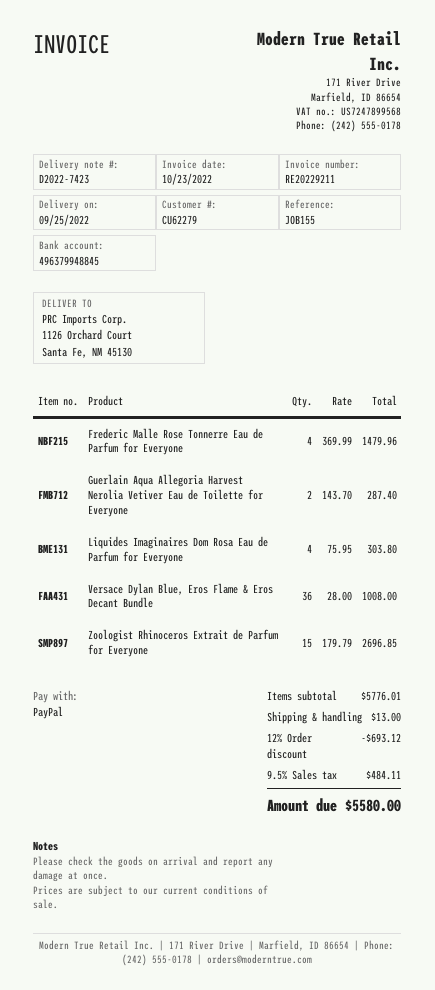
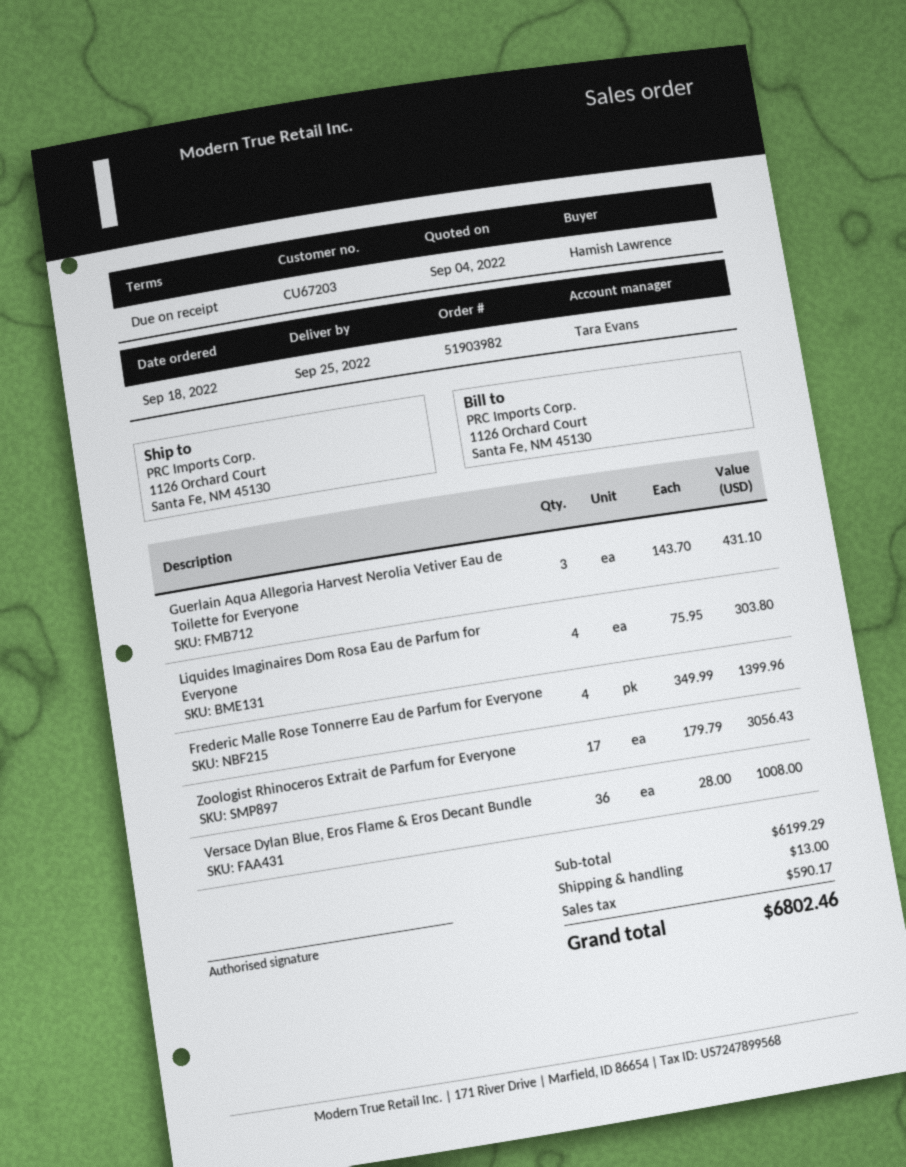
customer number: CU62279 -> CU67203
Frederic Malle Rose Tonnerre Eau de Parfum for Everyone: 4 x 369.99 = 1479.96 -> 4 x 349.99 = 1399.96
Guerlain Aqua Allegoria Harvest Nerolia Vetiver Eau de Toilette for Everyone: 2 x 143.70 = 287.40 -> 3 x 143.70 = 431.10
Zoologist Rhinoceros Extrait de Parfum for Everyone: 15 x 179.79 = 2696.85 -> 17 x 179.79 = 3056.43
subtotal: 5776.01 -> 6199.29
discount: 12% = 693.12 -> none
tax: 484.11 -> 590.17
total: 5580.00 -> 6802.46

